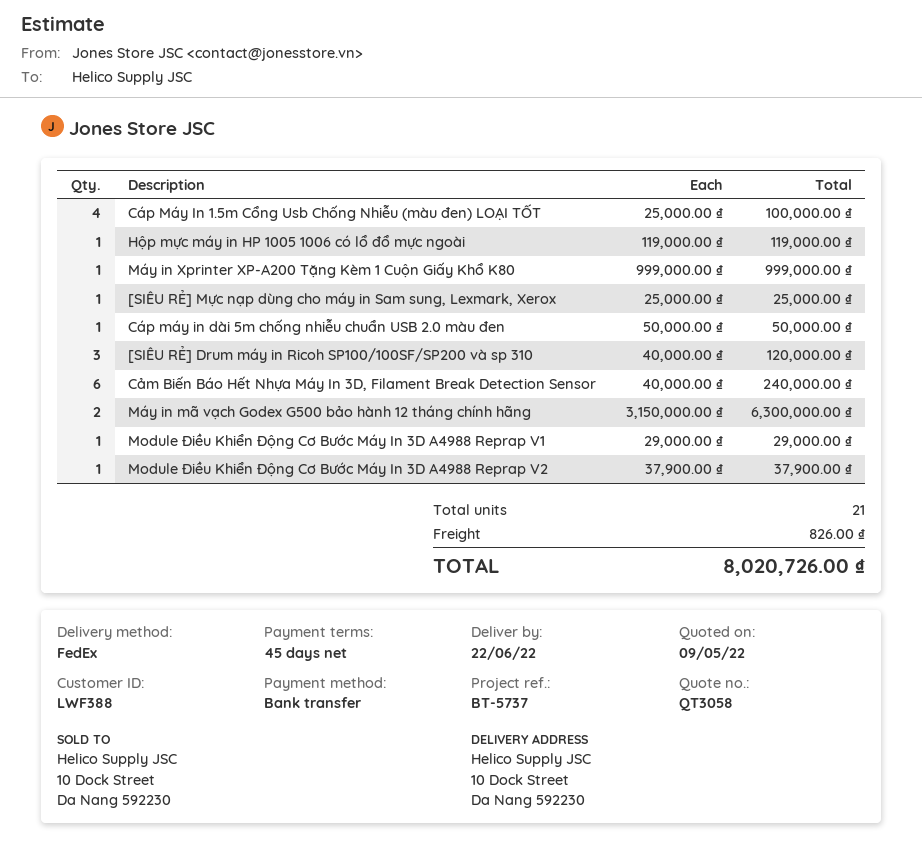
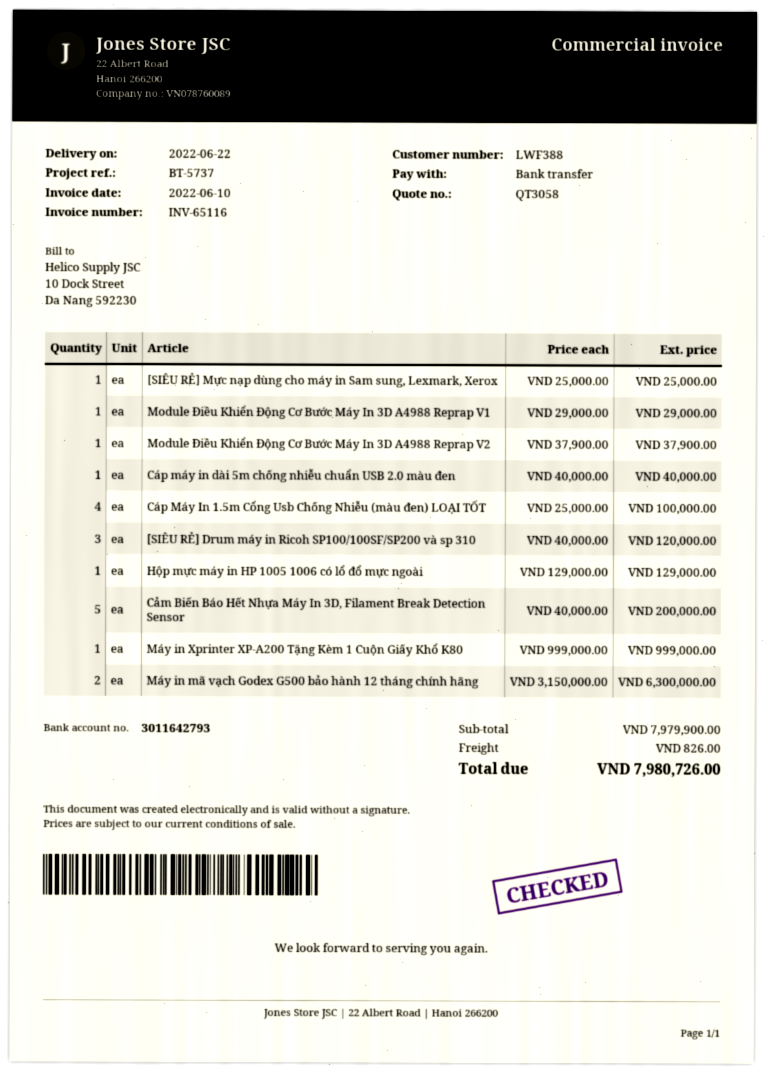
Hộp mực máy in HP 1005 1006 có lổ đổ mực ngoài: 1 x 119000.00 = 119000.00 -> 1 x 129000.00 = 129000.00
Cáp máy in dài 5m chống nhiễu chuẩn USB 2.0 màu đen: 1 x 50000.00 = 50000.00 -> 1 x 40000.00 = 40000.00
Cảm Biến Báo Hết Nhựa Máy In 3D, Filament Break Detection Sensor: 6 x 40000.00 = 240000.00 -> 5 x 40000.00 = 200000.00
total: 8020726.00 -> 7980726.00

